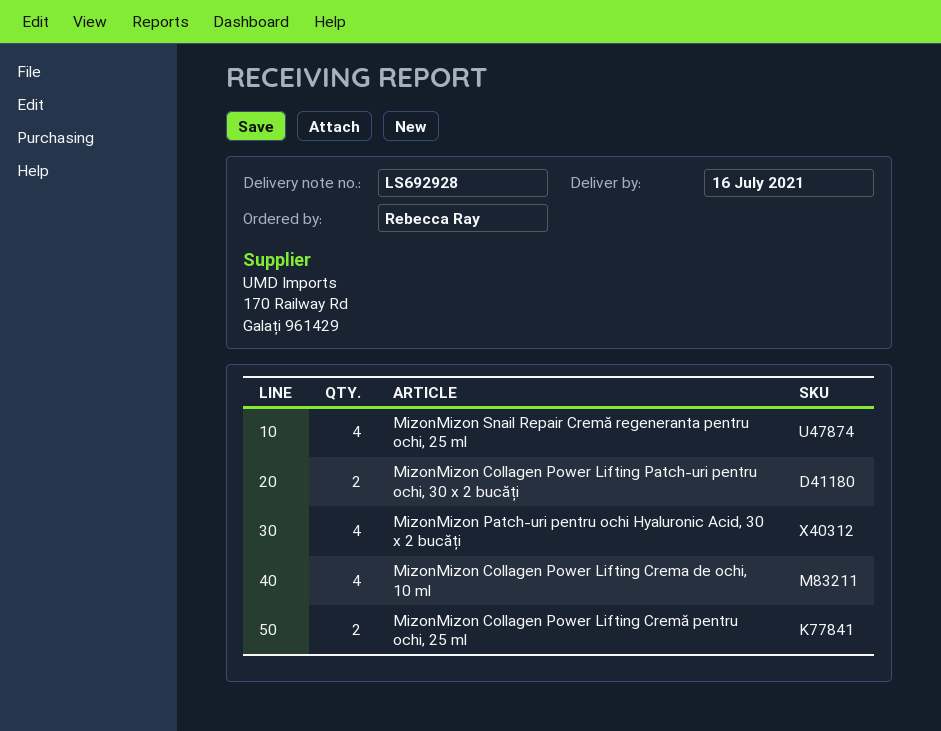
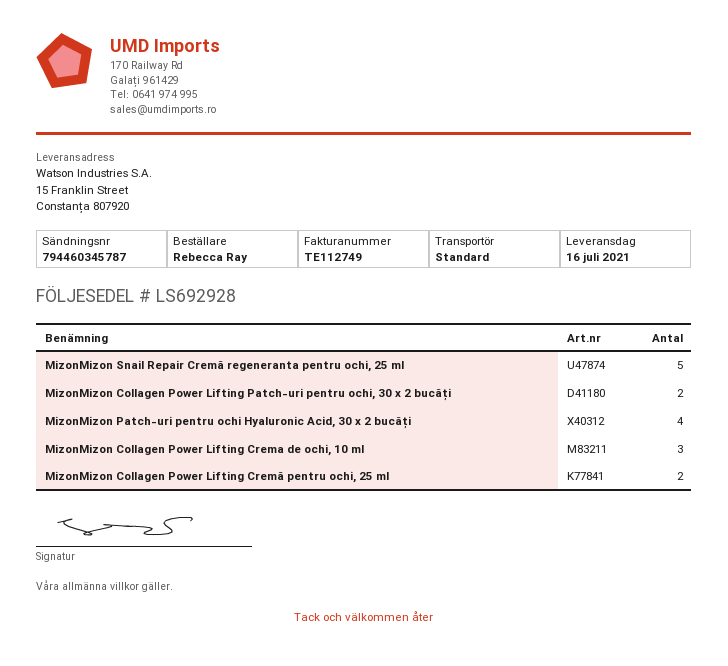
MizonMizon Snail Repair Cremă regeneranta pentru ochi, 25 ml: 4 -> 5
MizonMizon Collagen Power Lifting Crema de ochi, 10 ml: 4 -> 3

